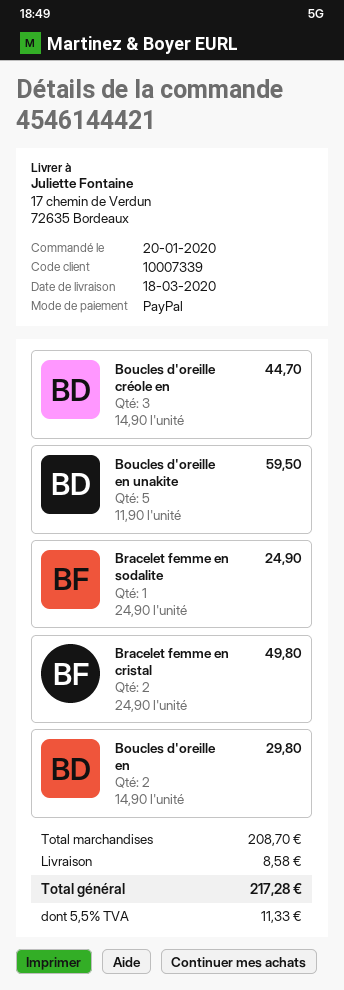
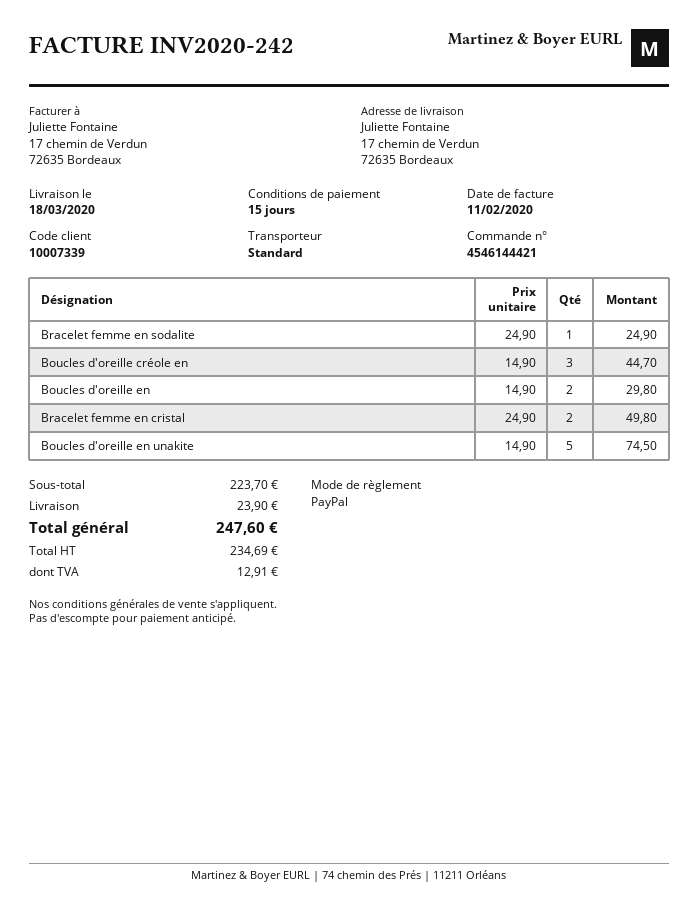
Boucles d'oreille en unakite: 5 x 11.90 = 59.50 -> 5 x 14.90 = 74.50
subtotal: 208.70 -> 223.70
shipping: 8.58 -> 23.90
tax: 11.33 -> 12.91
total: 217.28 -> 247.60

